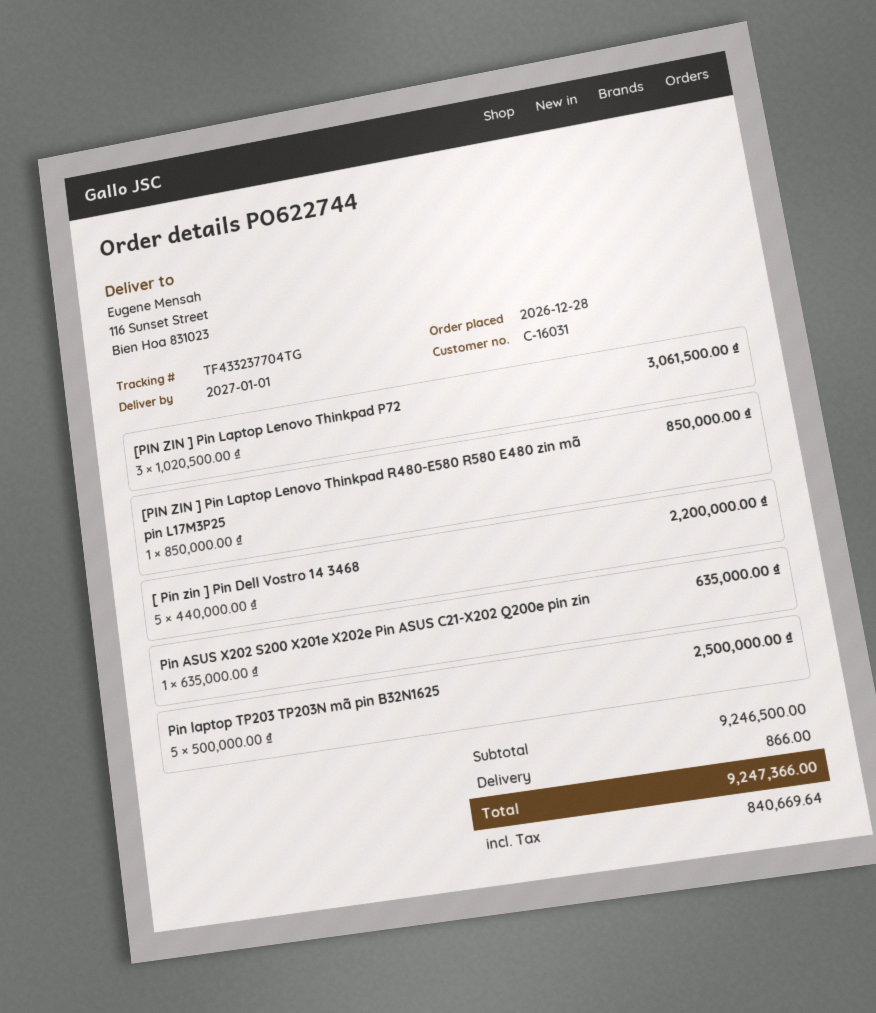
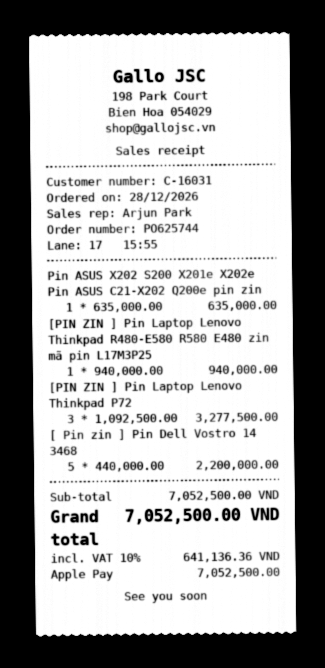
order number: PO622744 -> PO625744
[PIN ZIN ] Pin Laptop Lenovo Thinkpad P72: 3 x 1020500.00 = 3061500.00 -> 3 x 1092500.00 = 3277500.00
[PIN ZIN ] Pin Laptop Lenovo Thinkpad R480-E580 R580 E480 zin mã pin L17M3P25: 1 x 850000.00 = 850000.00 -> 1 x 940000.00 = 940000.00
Pin laptop TP203 TP203N mã pin B32N1625: 5 x 500000.00 = 2500000.00 -> none
subtotal: 9246500.00 -> 7052500.00
shipping: 866.00 -> none
tax: 840669.64 -> 641136.36
total: 9247366.00 -> 7052500.00

